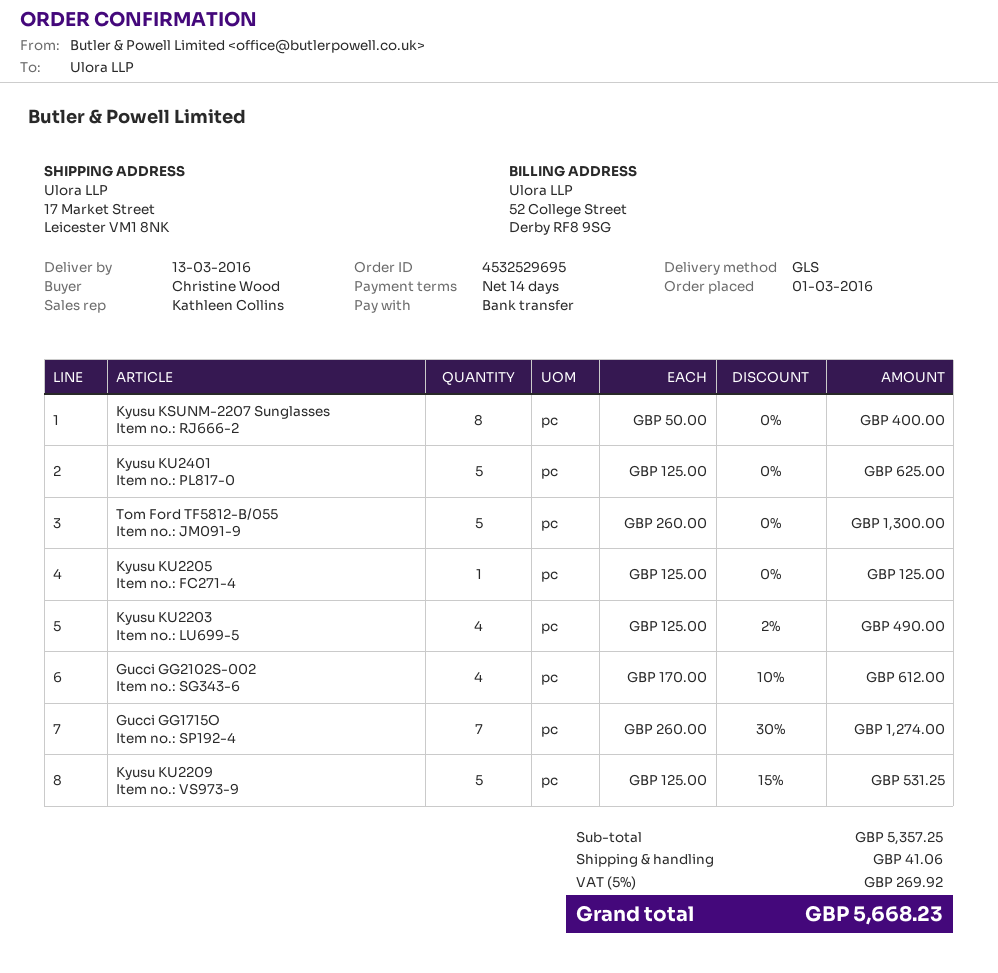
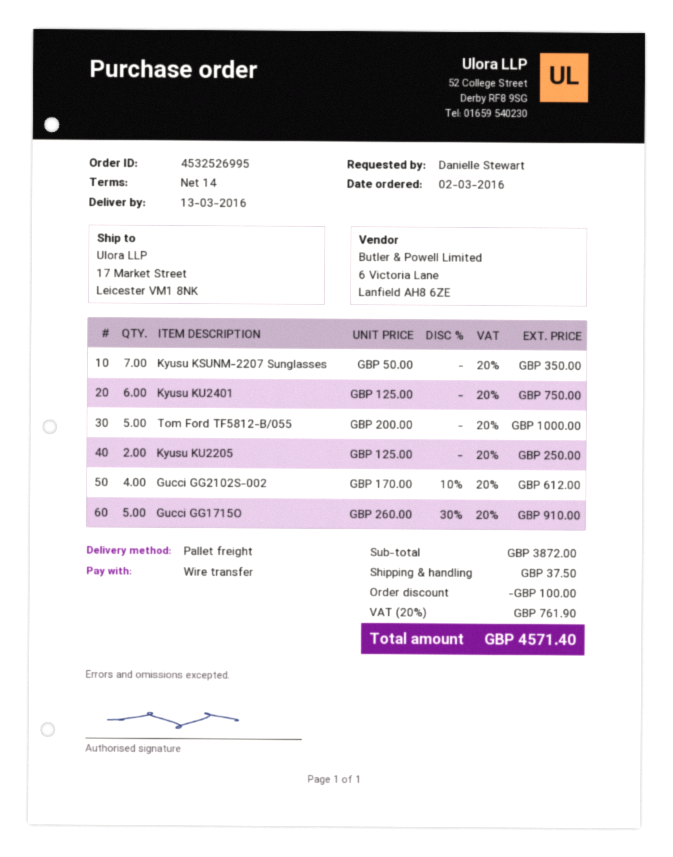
order number: 4532529695 -> 4532526995
order date: 2016-03-01 -> 2016-03-02
ordered by: Christine Wood -> Danielle Stewart
shipping method: GLS -> pallet freight
Kyusu KSUNM-2207 Sunglasses: 8 x 50.00 = 400.00 -> 7 x 50.00 = 350.00
Kyusu KU2401: 5 x 125.00 = 625.00 -> 6 x 125.00 = 750.00
Tom Ford TF5812-B/055: 5 x 260.00 = 1300.00 -> 5 x 200.00 = 1000.00
Kyusu KU2205: 1 x 125.00 = 125.00 -> 2 x 125.00 = 250.00
Kyusu KU2203: 4 x 125.00 - 2% = 490.00 -> none
Gucci GG1715O: 7 x 260.00 - 30% = 1274.00 -> 5 x 260.00 - 30% = 910.00
Kyusu KU2209: 5 x 125.00 - 15% = 531.25 -> none
subtotal: 5357.25 -> 3872.00
discount: none -> 100.00
shipping: 41.06 -> 37.50
tax: 5% = 269.92 -> 20% = 761.90
total: 5668.23 -> 4571.40

